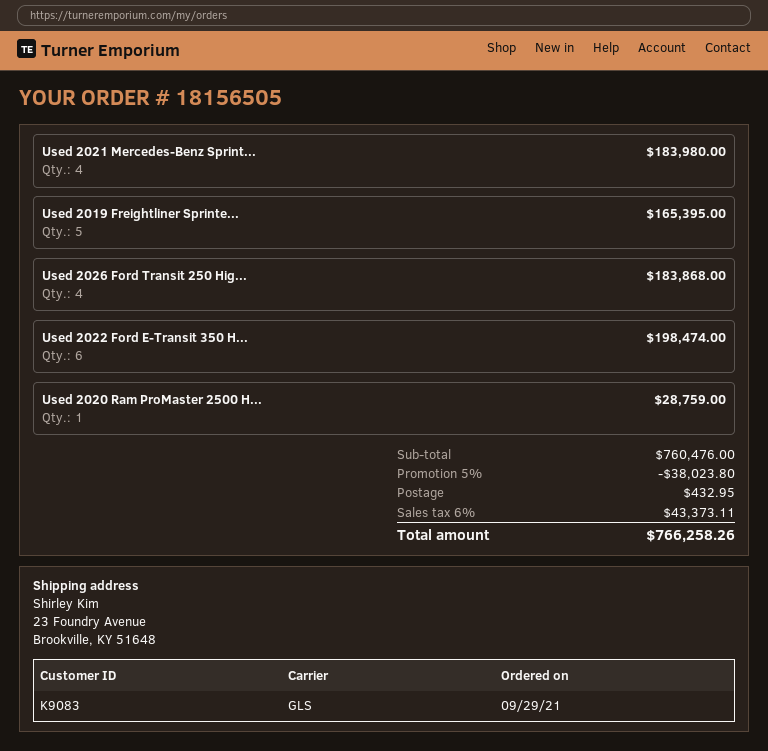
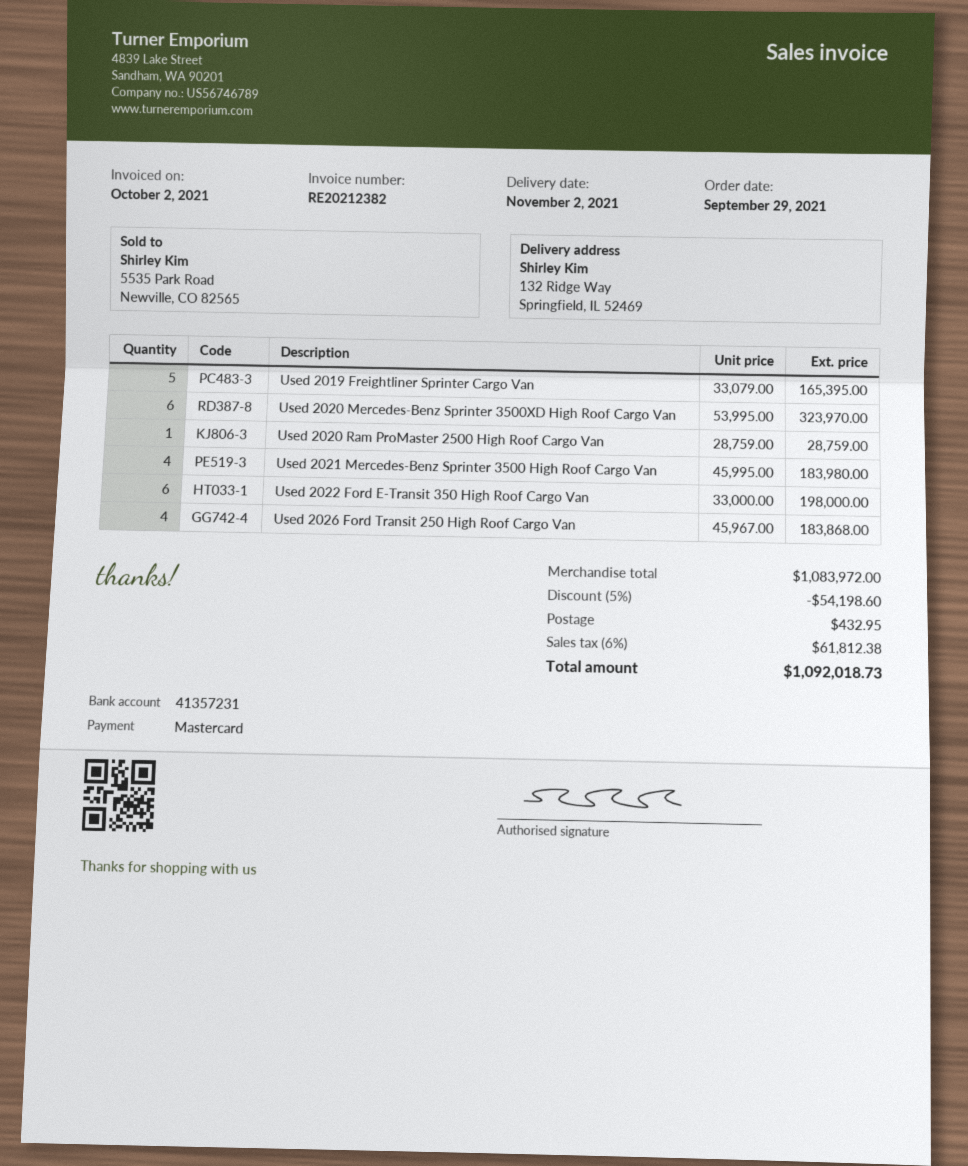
ship to: 23 Foundry Avenue, Brookville, KY 51648 -> 132 Ridge Way, Springfield, IL 52469
Used 2022 Ford E-Transit 350 H...: 6 for 198474.00 -> 6 for 198000.00
Used 2020 Mercedes-Benz Sprinter 3500XD High Roof Cargo Van: none -> 6 for 323970.00
subtotal: 760476.00 -> 1083972.00
discount: 5% = 38023.80 -> 5% = 54198.60
tax: 6% = 43373.11 -> 6% = 61812.38
total: 766258.26 -> 1092018.73

